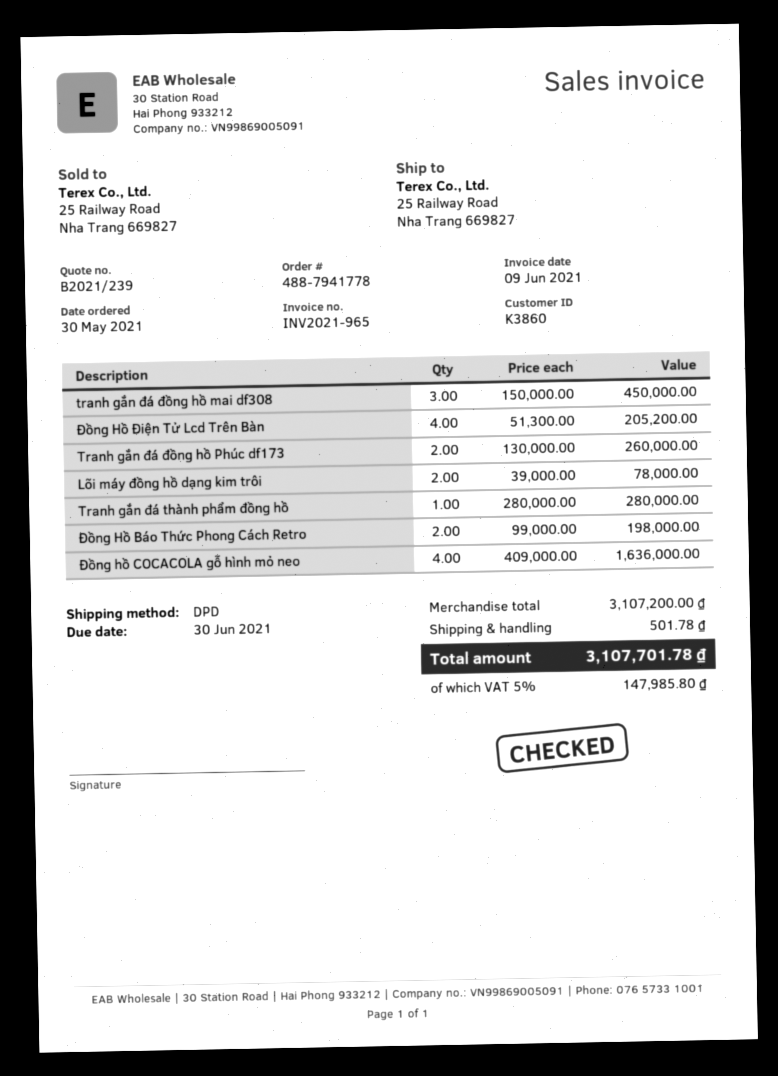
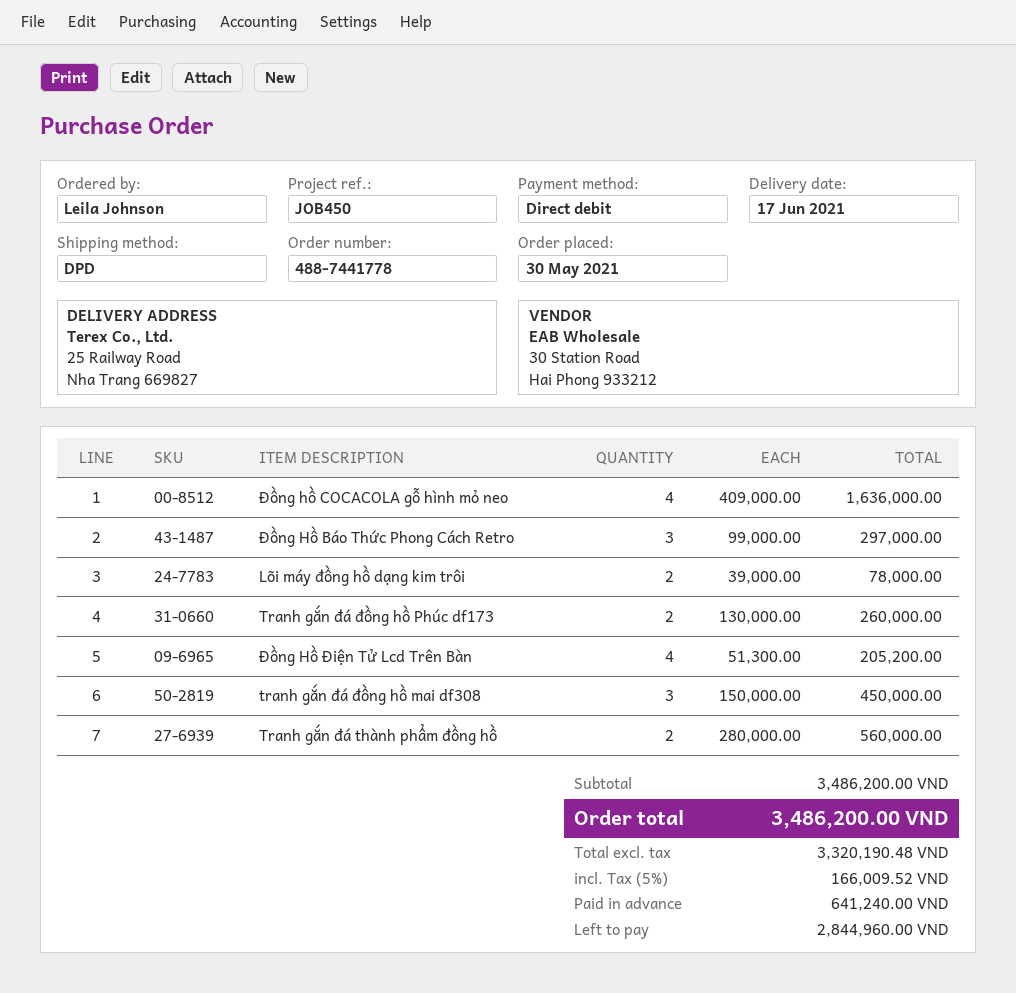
order number: 488-7941778 -> 488-7441778
Tranh gắn đá thành phẩm đồng hồ: 1 x 280000.00 = 280000.00 -> 2 x 280000.00 = 560000.00
Đồng Hồ Báo Thức Phong Cách Retro: 2 x 99000.00 = 198000.00 -> 3 x 99000.00 = 297000.00
subtotal: 3107200.00 -> 3486200.00
shipping: 501.78 -> none
tax: 5% = 147985.80 -> 5% = 166009.52
total: 3107701.78 -> 3486200.00

